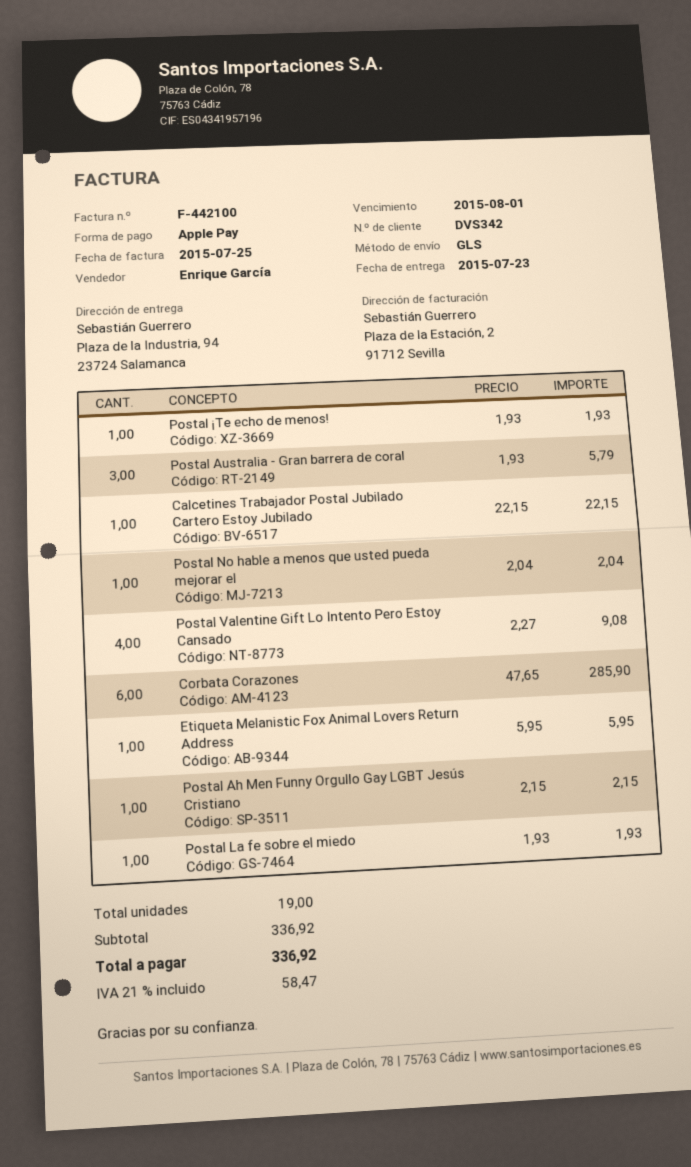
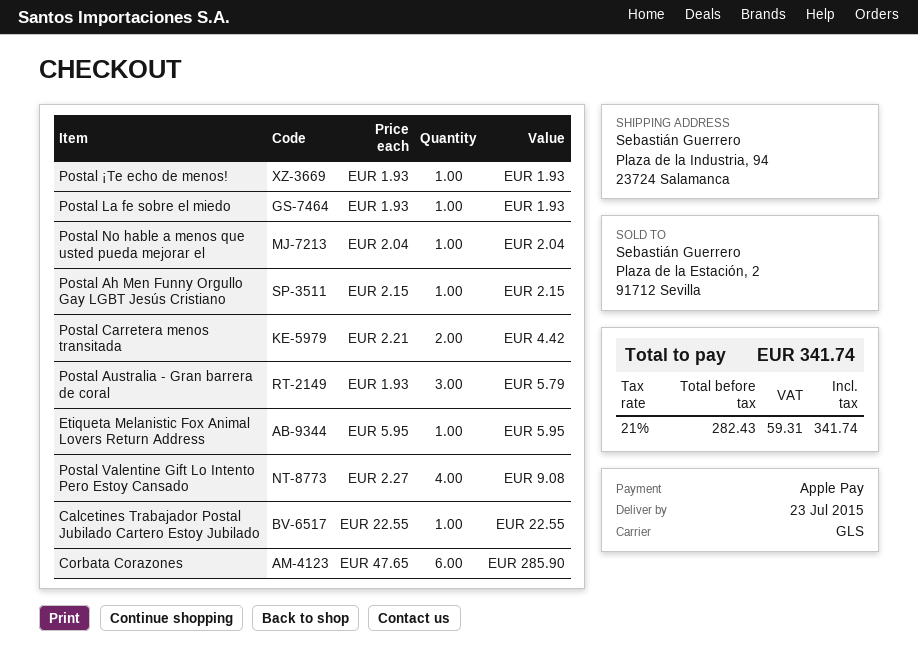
Calcetines Trabajador Postal Jubilado Cartero Estoy Jubilado: 1 x 22.15 = 22.15 -> 1 x 22.55 = 22.55
Postal Carretera menos transitada: none -> 2 x 2.21 = 4.42
tax: 21% = 58.47 -> 21% = 59.31
total: 336.92 -> 341.74

